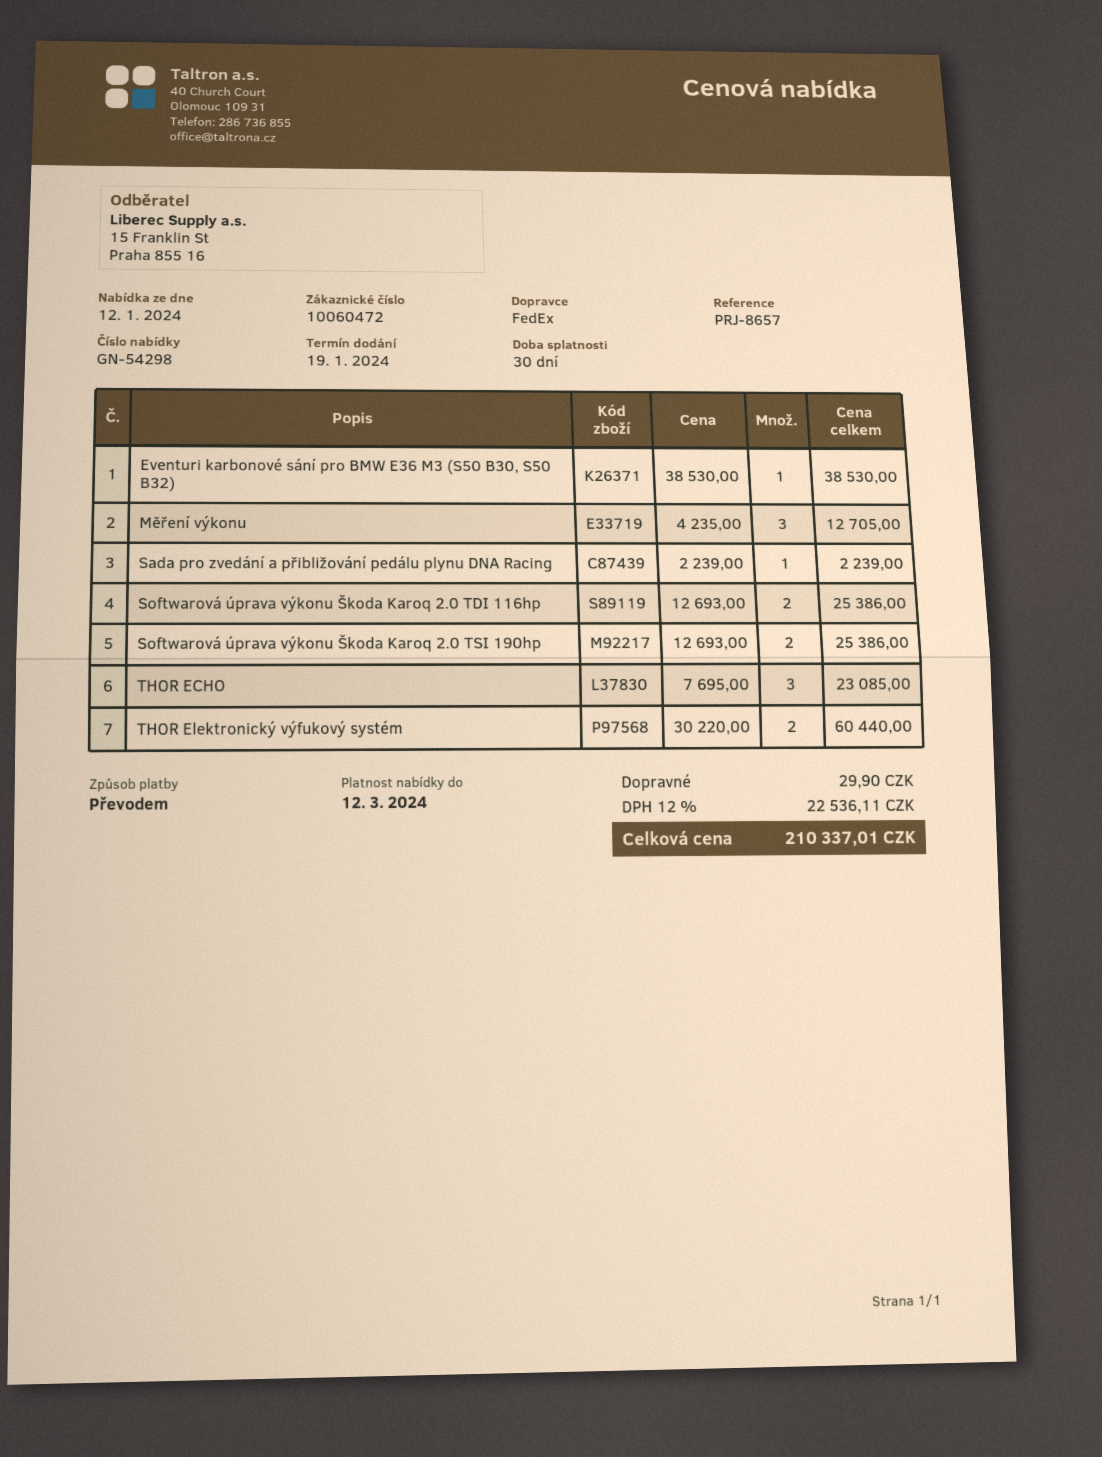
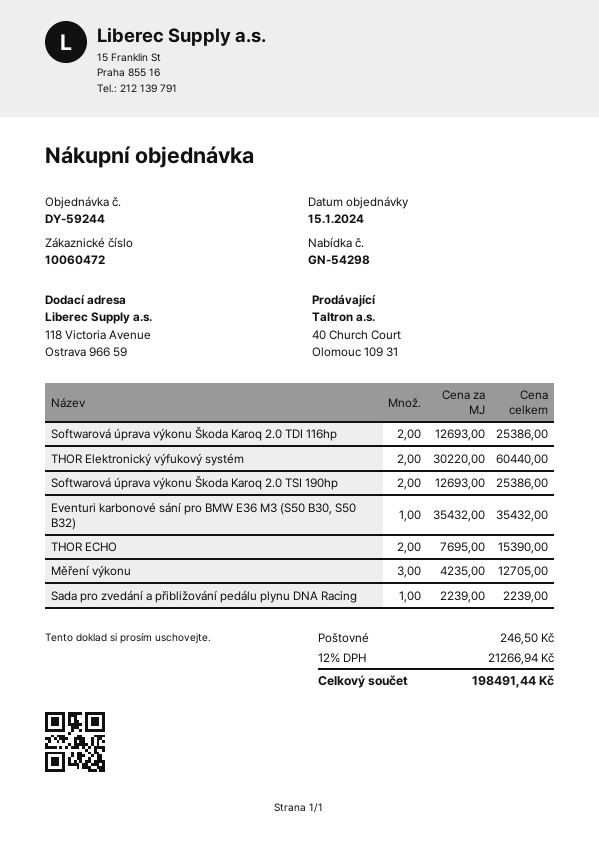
Eventuri karbonové sání pro BMW E36 M3 (S50 B30, S50 B32): 1 x 38530.00 = 38530.00 -> 1 x 35432.00 = 35432.00
THOR ECHO: 3 x 7695.00 = 23085.00 -> 2 x 7695.00 = 15390.00
shipping: 29.90 -> 246.50
tax: 12% = 22536.11 -> 12% = 21266.94
total: 210337.01 -> 198491.44

